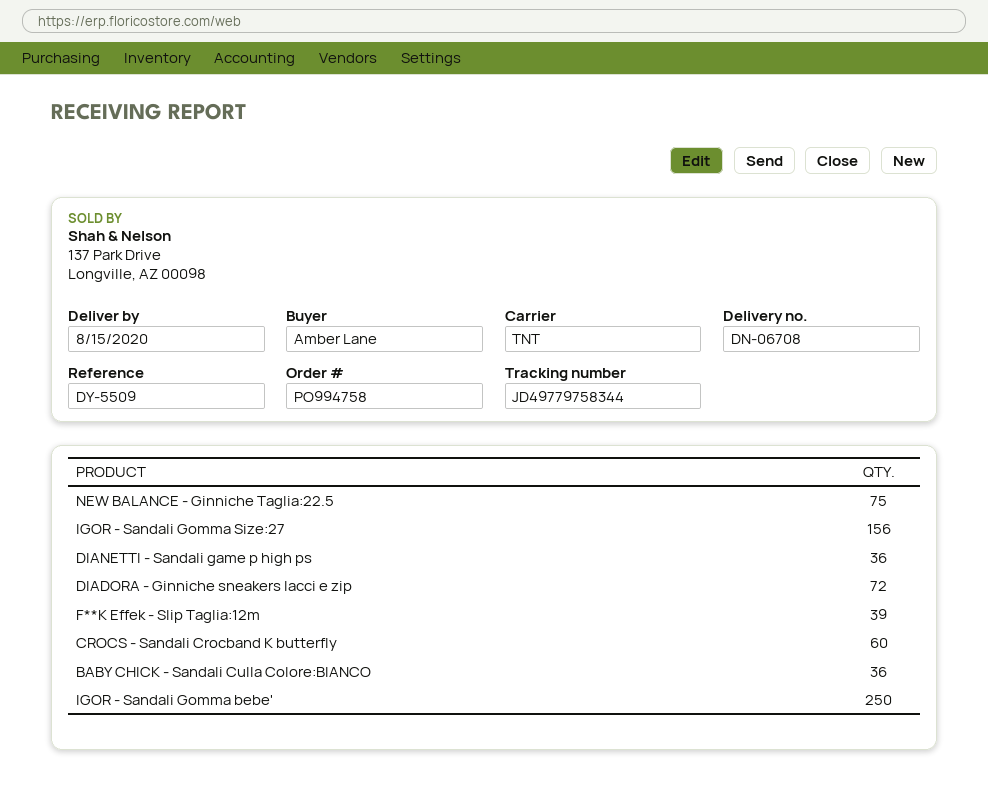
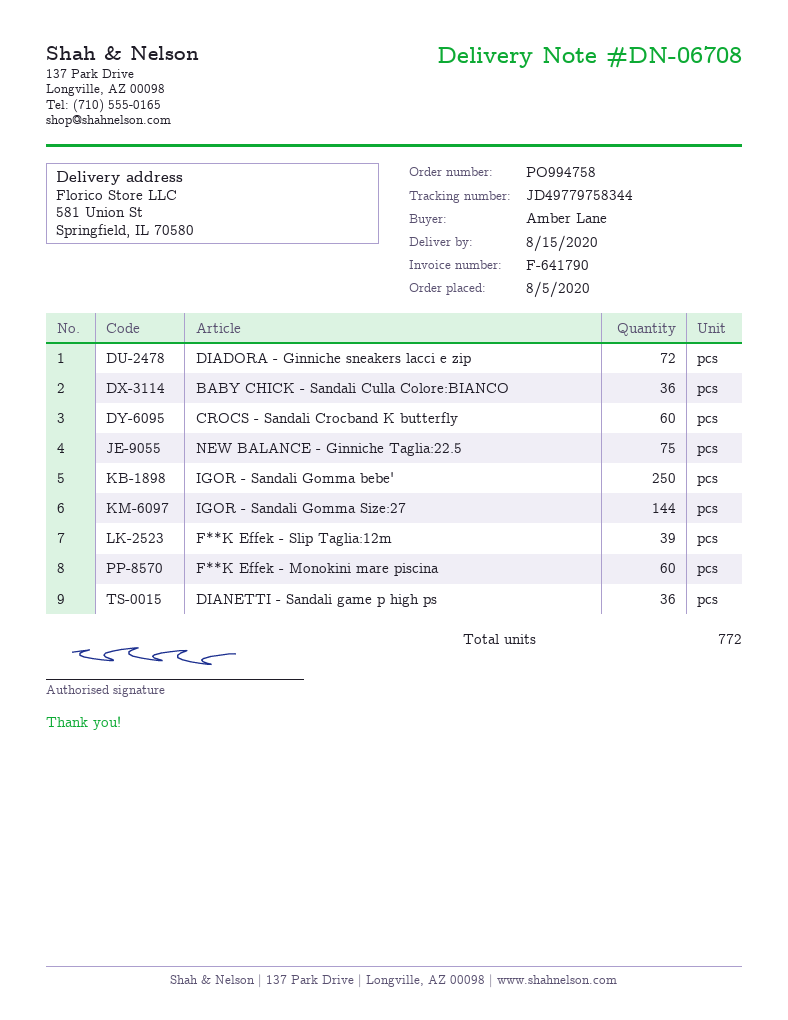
IGOR - Sandali Gomma Size:27: 156 -> 144
F**K Effek - Monokini mare piscina: none -> 60

